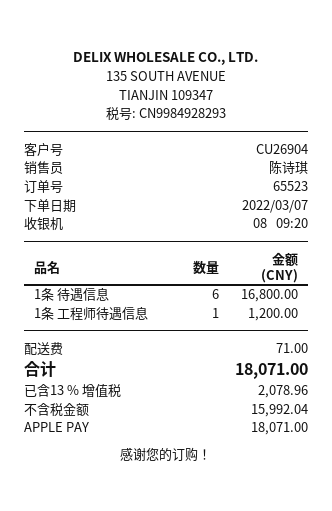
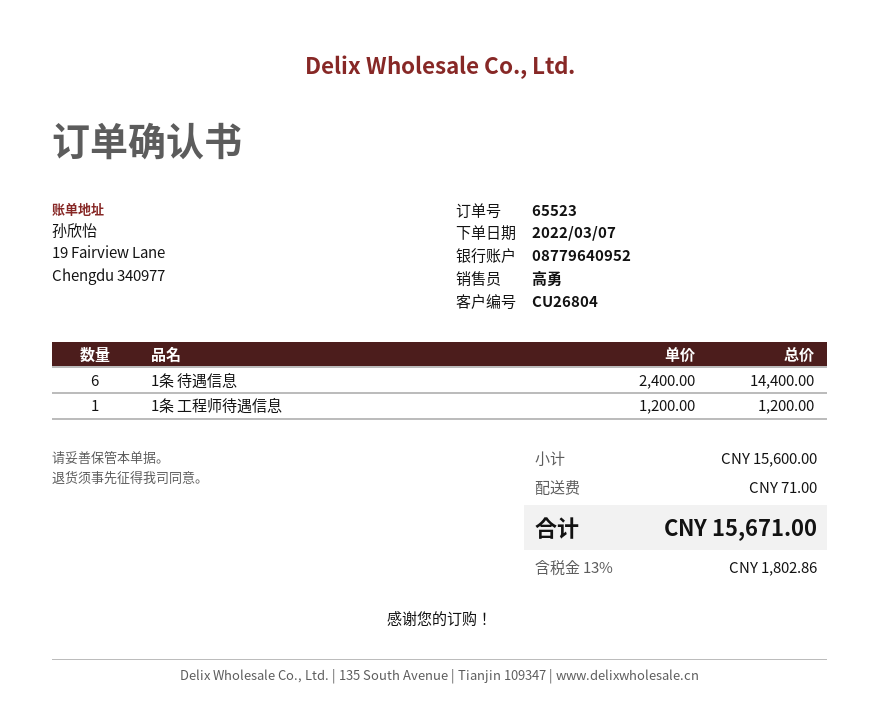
customer number: CU26904 -> CU26804
sales rep: 陈诗琪 -> 高勇
1条 待遇信息: 6 for 16800.00 -> 6 for 14400.00
tax: 13% = 2078.96 -> 13% = 1802.86
total: 18071.00 -> 15671.00

